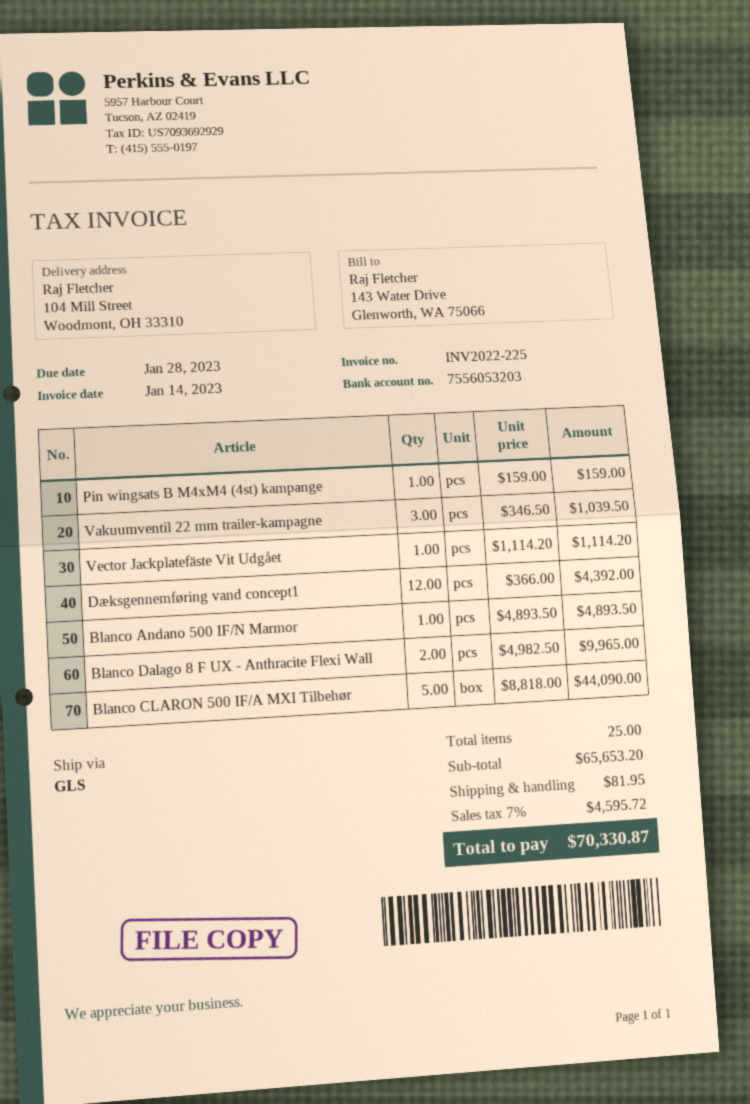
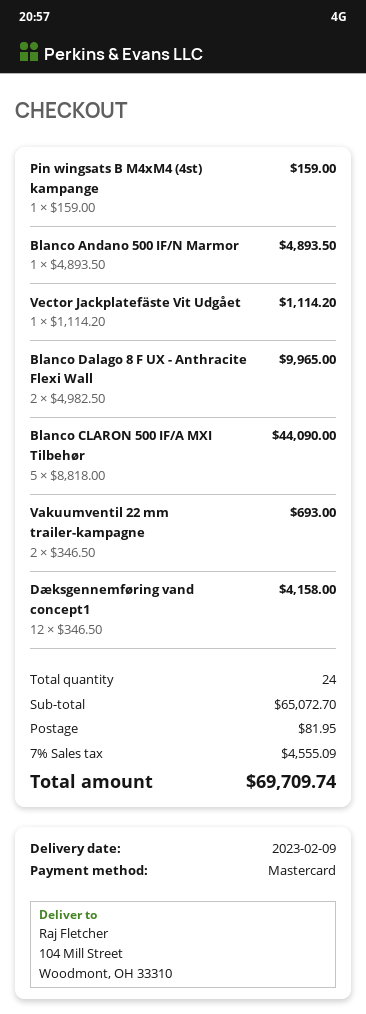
Vakuumventil 22 mm trailer-kampagne: 3 x 346.50 = 1039.50 -> 2 x 346.50 = 693.00
Dæksgennemføring vand concept1: 12 x 366.00 = 4392.00 -> 12 x 346.50 = 4158.00
total quantity: 25 -> 24
subtotal: 65653.20 -> 65072.70
tax: 7% = 4595.72 -> 7% = 4555.09
total: 70330.87 -> 69709.74

